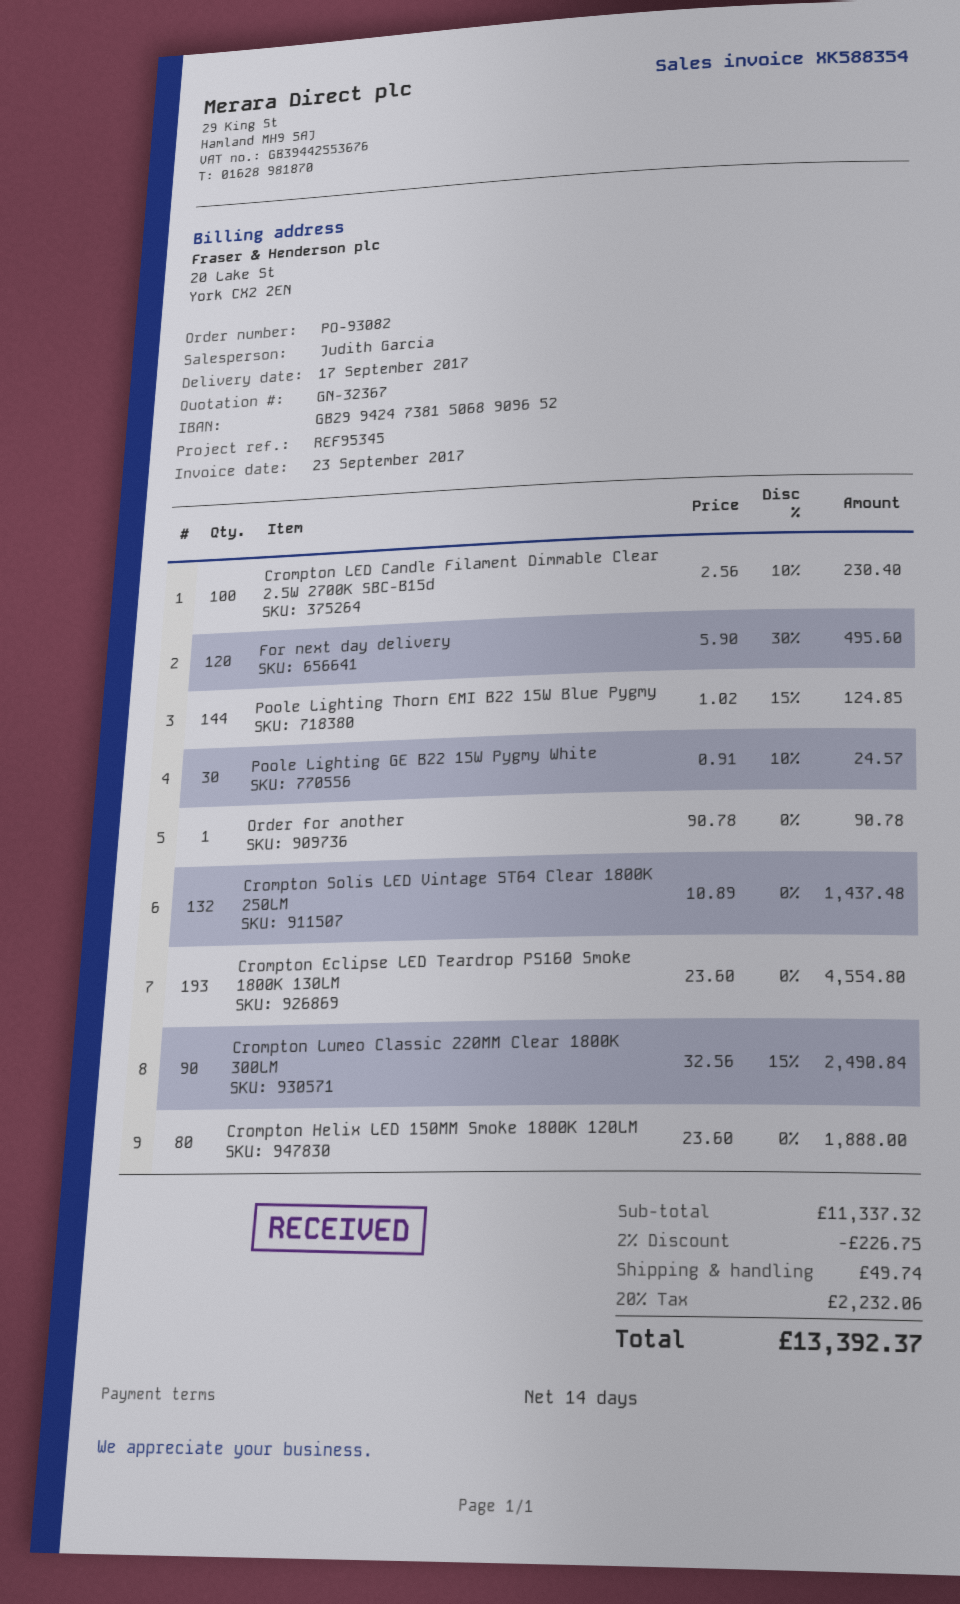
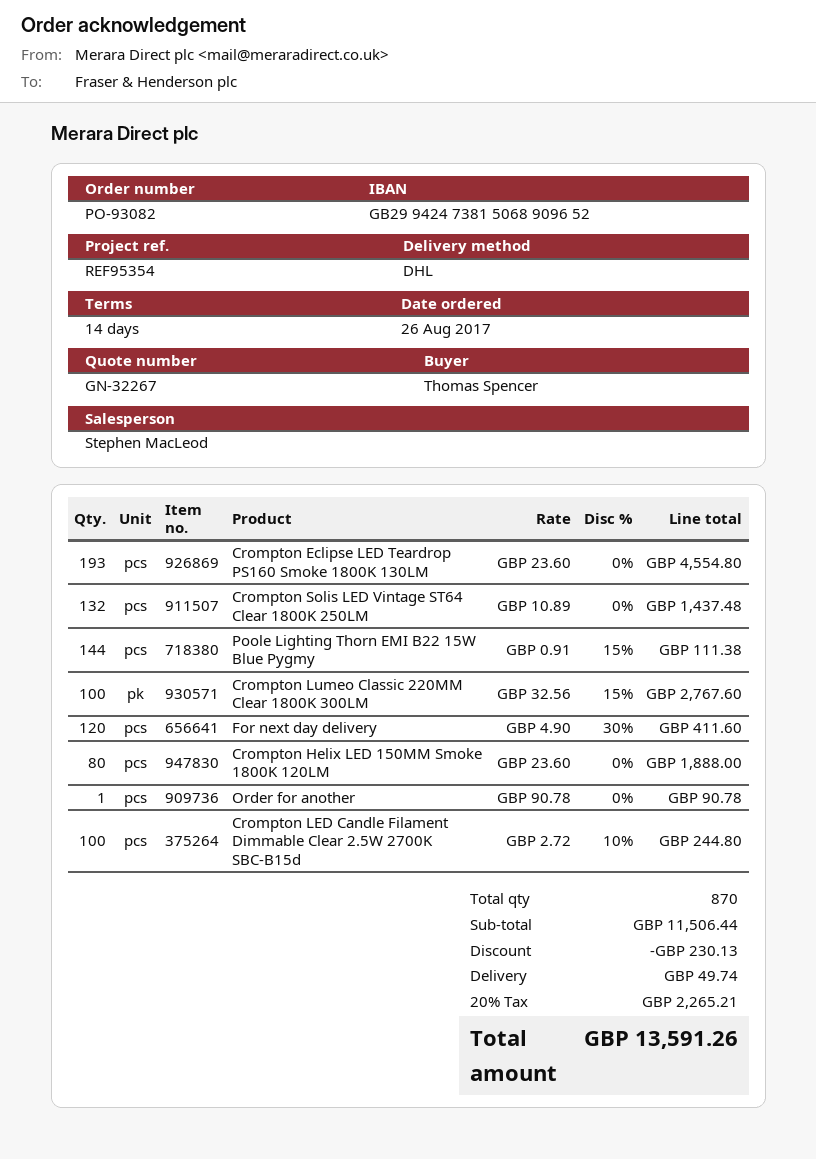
quote number: GN-32367 -> GN-32267
reference: REF95345 -> REF95354
sales rep: Judith Garcia -> Stephen MacLeod
Crompton LED Candle Filament Dimmable Clear 2.5W 2700K SBC-B15d: 100 x 2.56 - 10% = 230.40 -> 100 x 2.72 - 10% = 244.80
For next day delivery: 120 x 5.90 - 30% = 495.60 -> 120 x 4.90 - 30% = 411.60
Poole Lighting Thorn EMI B22 15W Blue Pygmy: 144 x 1.02 - 15% = 124.85 -> 144 x 0.91 - 15% = 111.38
Poole Lighting GE B22 15W Pygmy White: 30 x 0.91 - 10% = 24.57 -> none
Crompton Lumeo Classic 220MM Clear 1800K 300LM: 90 x 32.56 - 15% = 2490.84 -> 100 x 32.56 - 15% = 2767.60
subtotal: 11337.32 -> 11506.44
discount: 226.75 -> 230.13
tax: 20% = 2232.06 -> 20% = 2265.21
total: 13392.37 -> 13591.26

